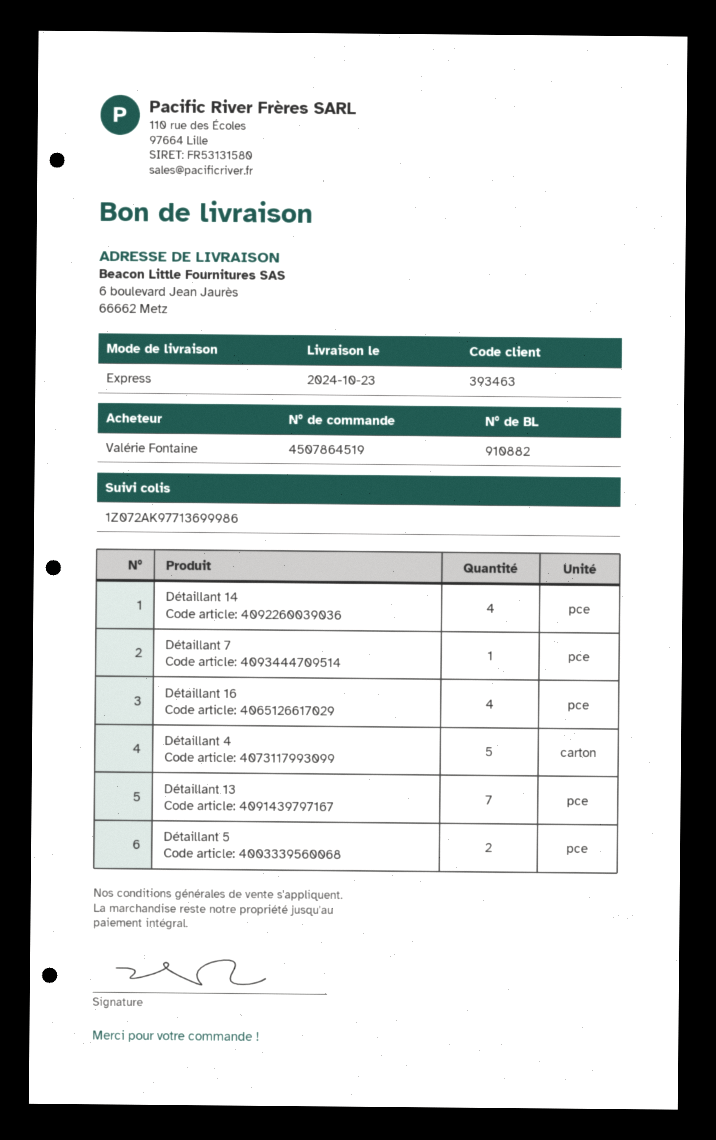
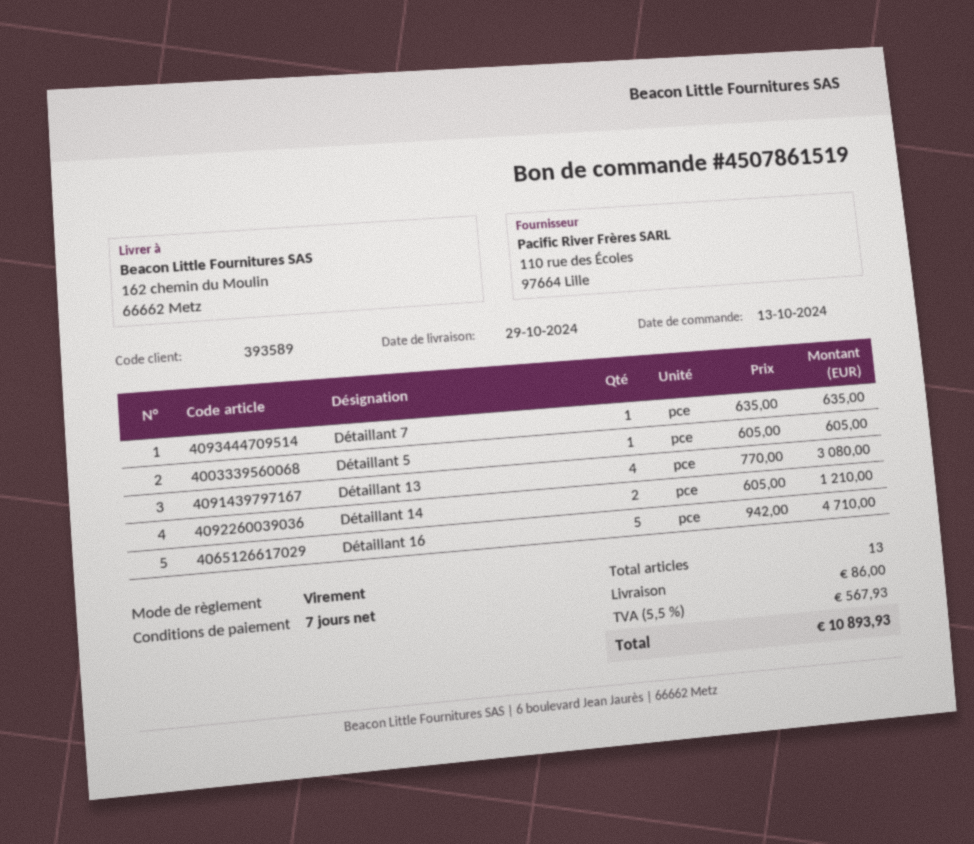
order number: 4507864519 -> 4507861519
delivery date: 2024-10-23 -> 2024-10-29
customer number: 393463 -> 393589
ship to: 6 boulevard Jean Jaurès, 66662 Metz -> 162 chemin du Moulin, 66662 Metz
Détaillant 14: 4 -> 2
Détaillant 16: 4 -> 5
Détaillant 4: 5 -> none
Détaillant 13: 7 -> 4
Détaillant 5: 2 -> 1

